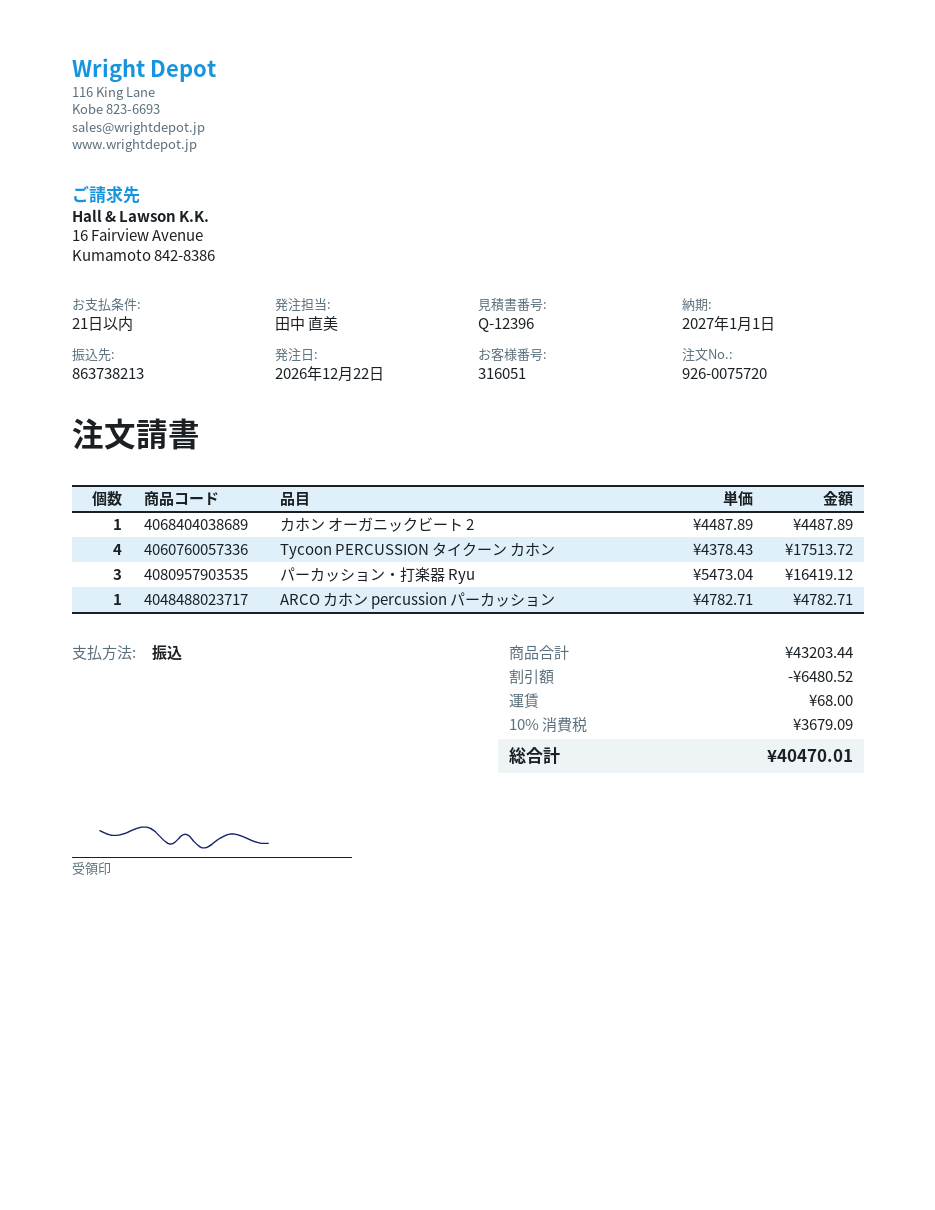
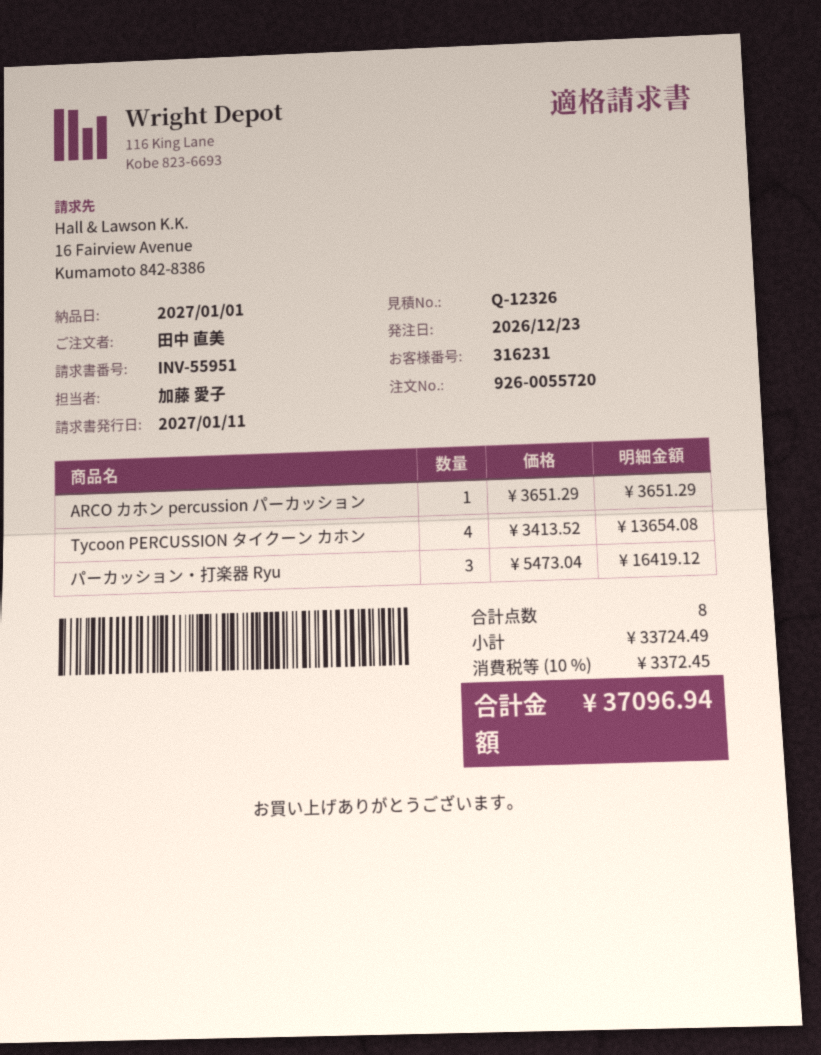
quote number: Q-12396 -> Q-12326
order number: 926-0075720 -> 926-0055720
order date: 2026-12-22 -> 2026-12-23
customer number: 316051 -> 316231
カホン オーガニックビート 2: 1 x 4487.89 = 4487.89 -> none
Tycoon PERCUSSION タイクーン カホン: 4 x 4378.43 = 17513.72 -> 4 x 3413.52 = 13654.08
ARCO カホン percussion パーカッション: 1 x 4782.71 = 4782.71 -> 1 x 3651.29 = 3651.29
subtotal: 43203.44 -> 33724.49
discount: 6480.52 -> none
shipping: 68.00 -> none
tax: 10% = 3679.09 -> 10% = 3372.45
total: 40470.01 -> 37096.94

